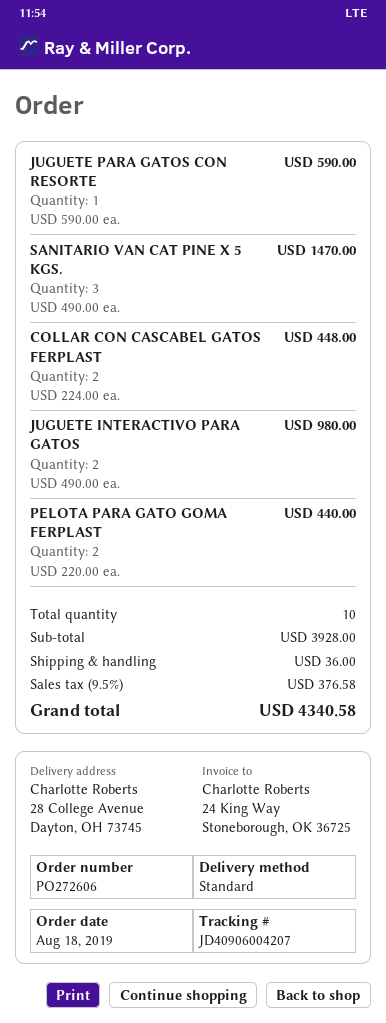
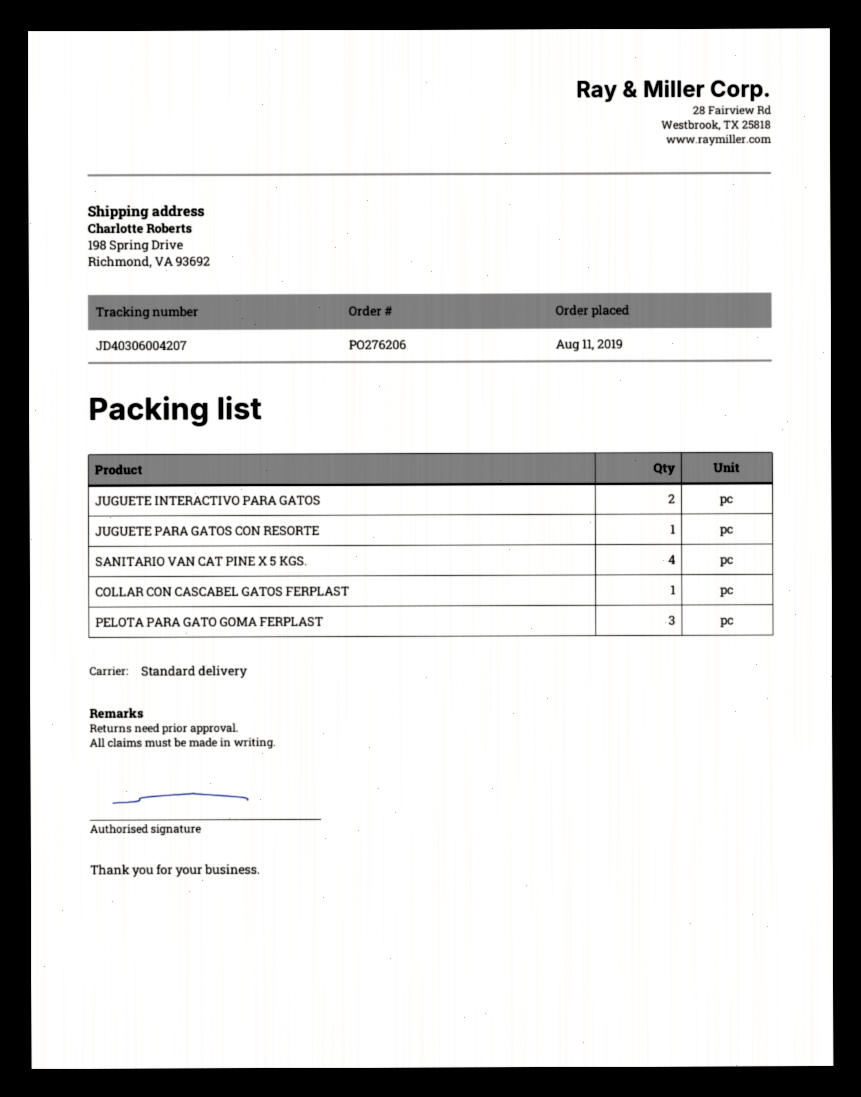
order number: PO272606 -> PO276206
order date: 2019-08-18 -> 2019-08-11
tracking number: JD40906004207 -> JD40306004207
ship to: 28 College Avenue, Dayton, OH 73745 -> 198 Spring Drive, Richmond, VA 93692
SANITARIO VAN CAT PINE X 5 KGS.: 3 -> 4
COLLAR CON CASCABEL GATOS FERPLAST: 2 -> 1
PELOTA PARA GATO GOMA FERPLAST: 2 -> 3

